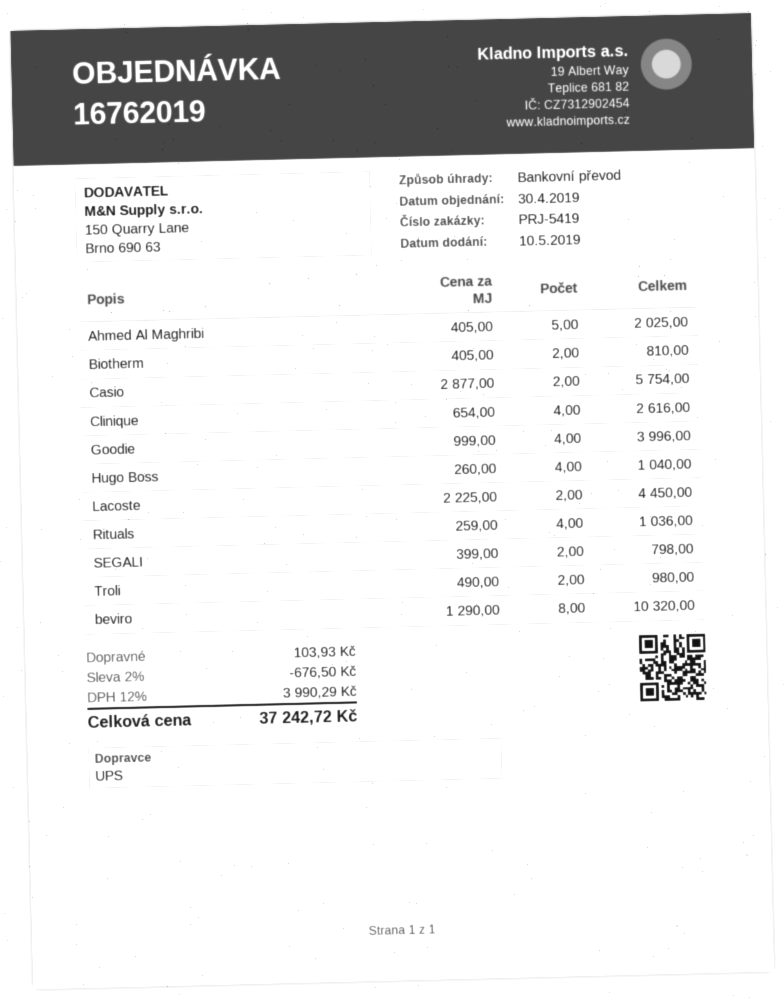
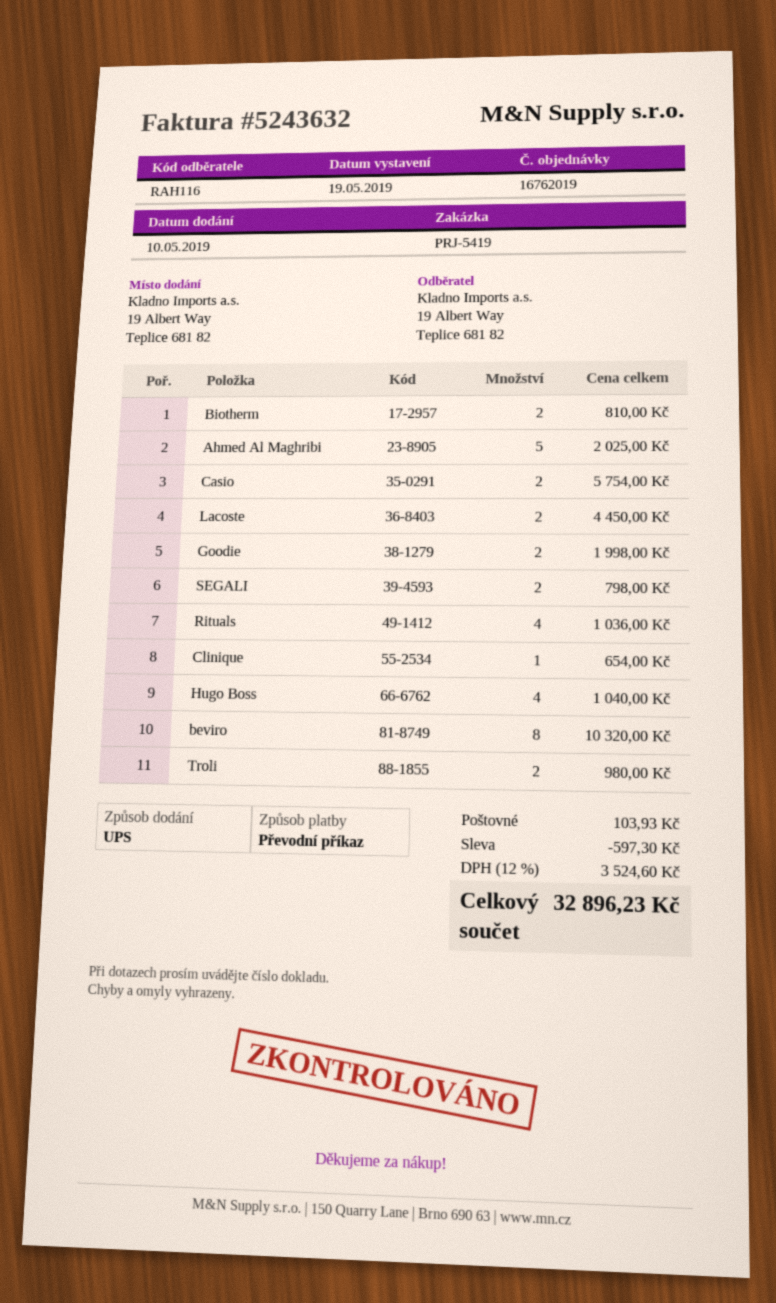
Clinique: 4 for 2616.00 -> 1 for 654.00
Goodie: 4 for 3996.00 -> 2 for 1998.00
discount: 676.50 -> 597.30
tax: 12% = 3990.29 -> 12% = 3524.60
total: 37242.72 -> 32896.23

